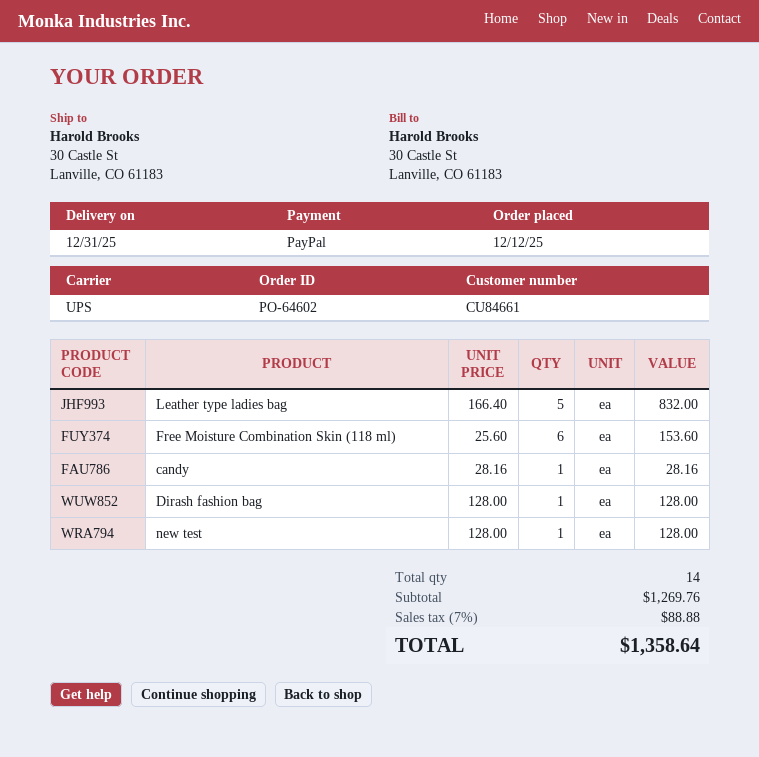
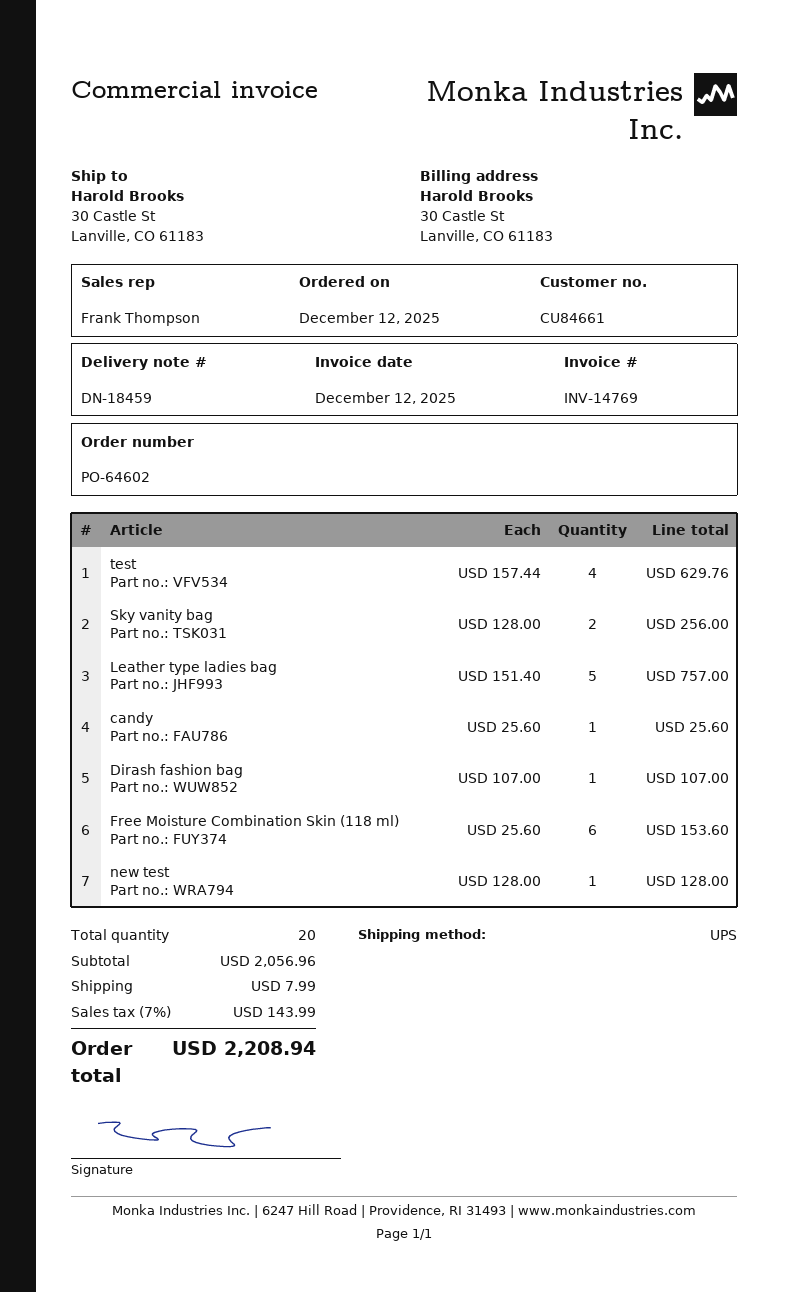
Leather type ladies bag: 5 x 166.40 = 832.00 -> 5 x 151.40 = 757.00
candy: 1 x 28.16 = 28.16 -> 1 x 25.60 = 25.60
Dirash fashion bag: 1 x 128.00 = 128.00 -> 1 x 107.00 = 107.00
test: none -> 4 x 157.44 = 629.76
Sky vanity bag: none -> 2 x 128.00 = 256.00
total quantity: 14 -> 20
subtotal: 1269.76 -> 2056.96
shipping: none -> 7.99
tax: 7% = 88.88 -> 7% = 143.99
total: 1358.64 -> 2208.94

